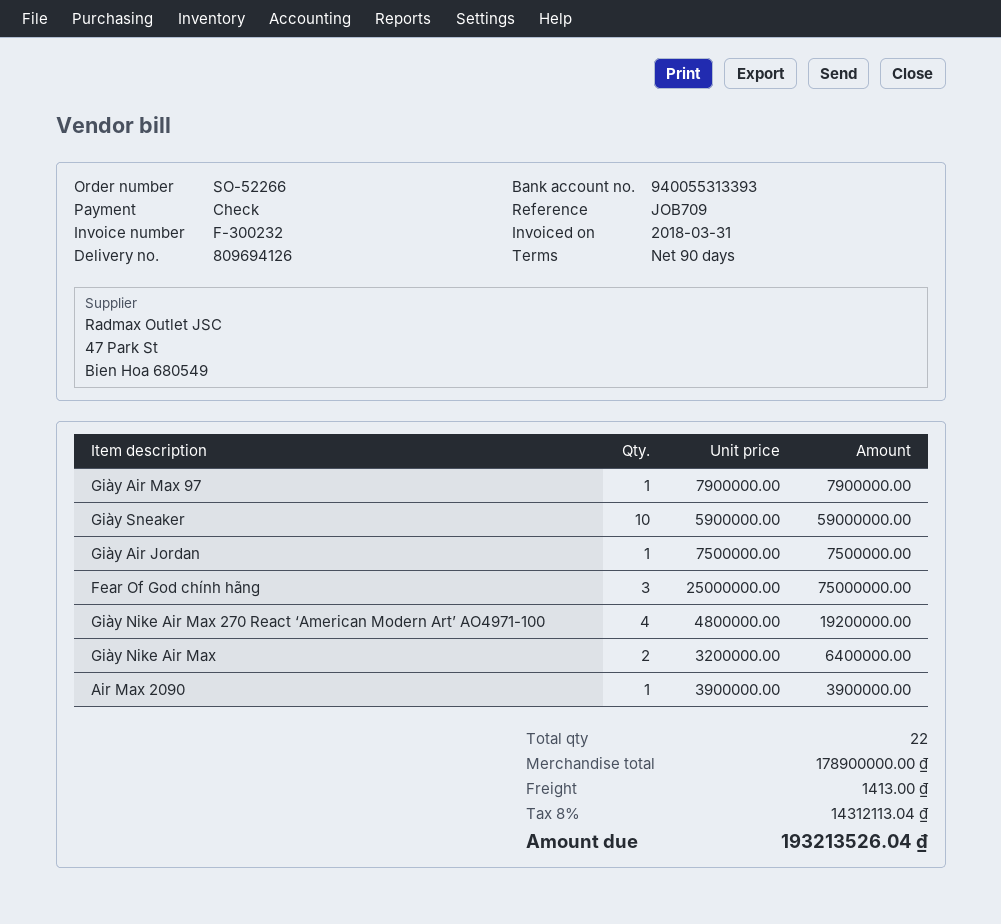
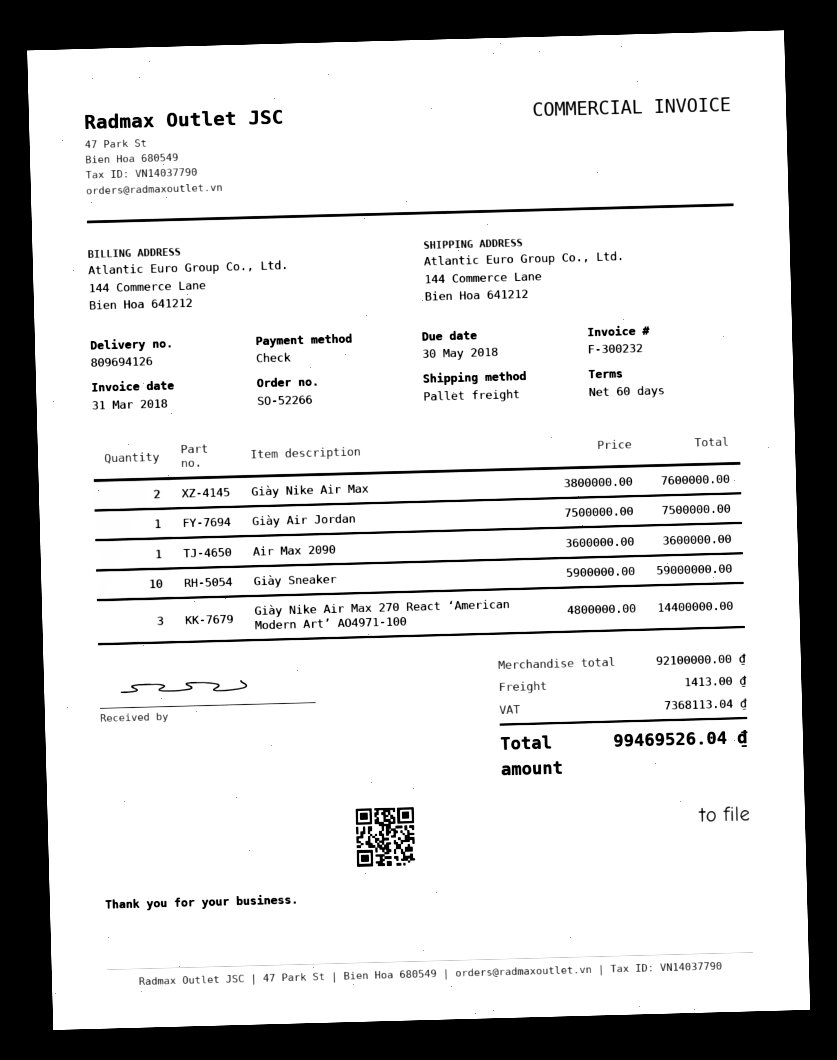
payment terms: 90 days -> 60 days
Giày Air Max 97: 1 x 7900000.00 = 7900000.00 -> none
Fear Of God chính hãng: 3 x 25000000.00 = 75000000.00 -> none
Giày Nike Air Max 270 React ‘American Modern Art’ AO4971-100: 4 x 4800000.00 = 19200000.00 -> 3 x 4800000.00 = 14400000.00
Giày Nike Air Max: 2 x 3200000.00 = 6400000.00 -> 2 x 3800000.00 = 7600000.00
Air Max 2090: 1 x 3900000.00 = 3900000.00 -> 1 x 3600000.00 = 3600000.00
subtotal: 178900000.00 -> 92100000.00
tax: 14312113.04 -> 7368113.04
total: 193213526.04 -> 99469526.04

